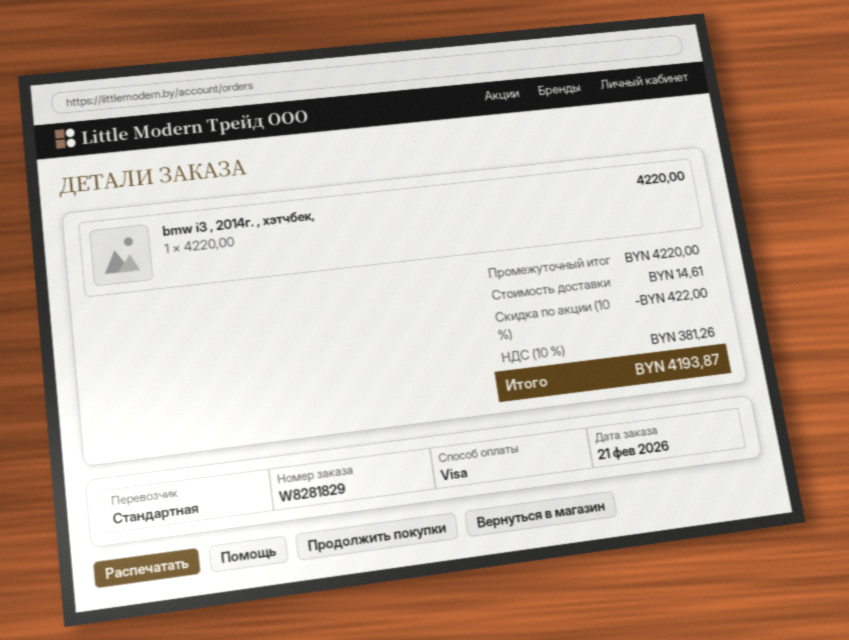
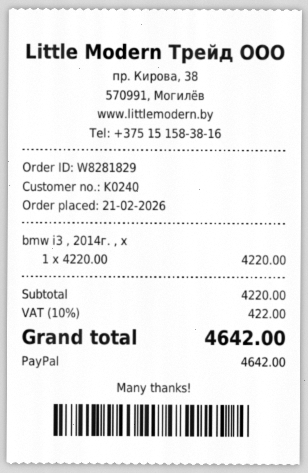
payment method: Visa -> PayPal
discount: 10% = 422.00 -> none
shipping: 14.61 -> none
tax: 10% = 381.26 -> 10% = 422.00
total: 4193.87 -> 4642.00

